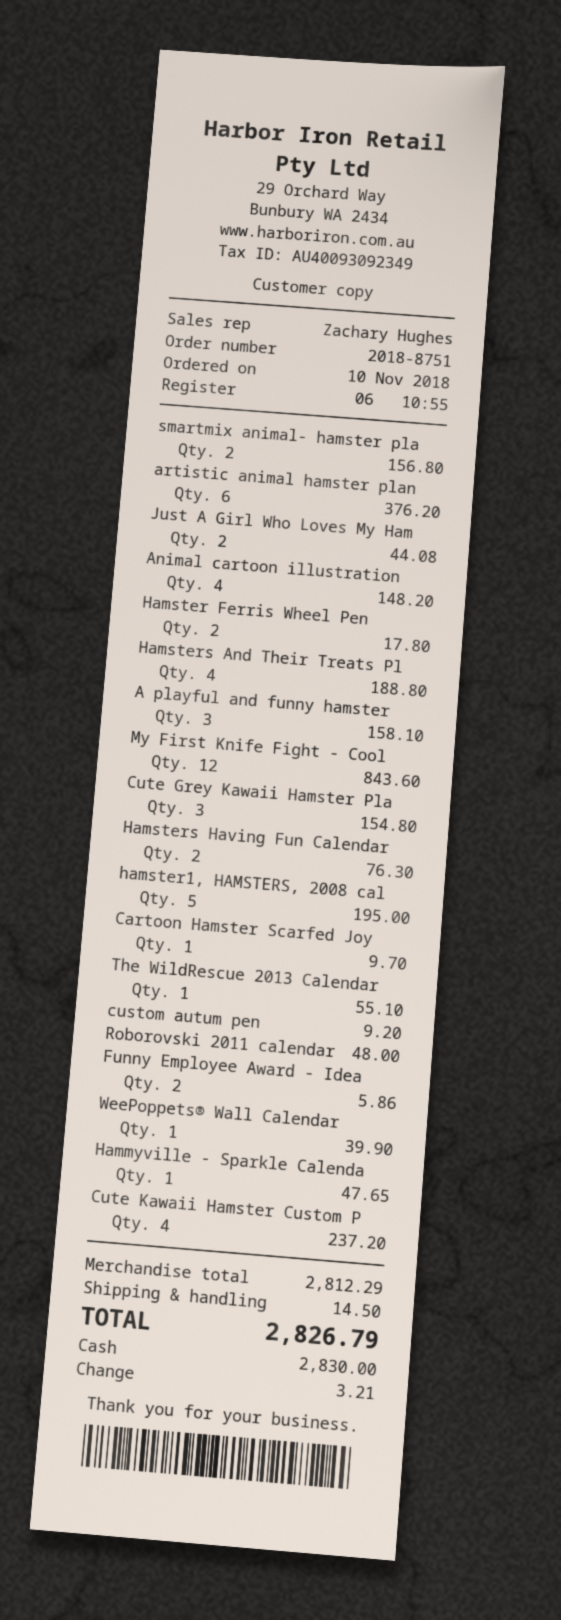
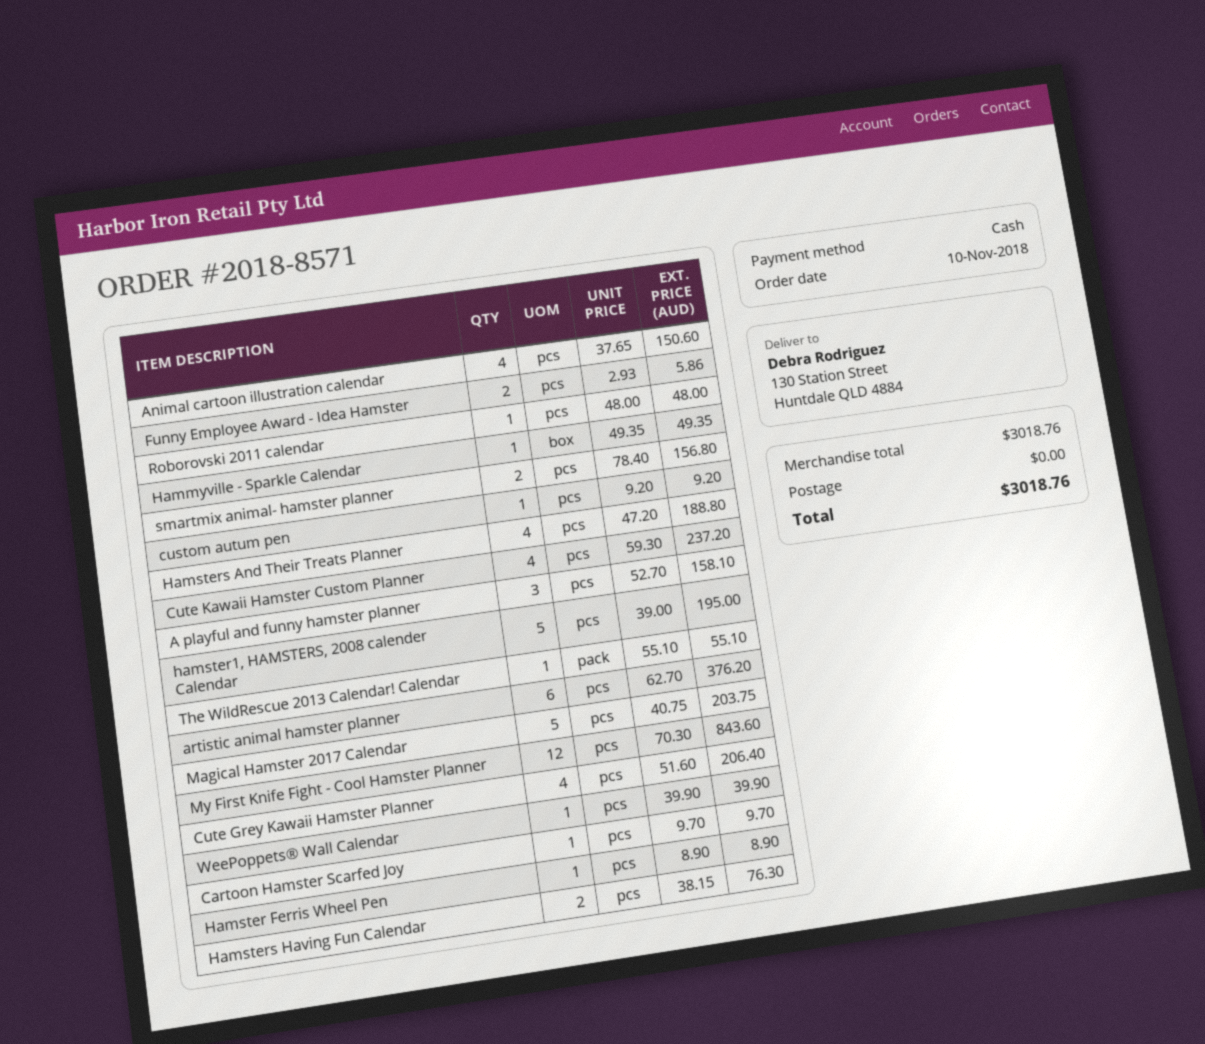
order number: 2018-8751 -> 2018-8571
Just A Girl Who Loves My Ham: 2 for 44.08 -> none
Animal cartoon illustration: 4 for 148.20 -> 4 for 150.60
Hamster Ferris Wheel Pen: 2 for 17.80 -> 1 for 8.90
Cute Grey Kawaii Hamster Pla: 3 for 154.80 -> 4 for 206.40
Hammyville - Sparkle Calenda: 1 for 47.65 -> 1 for 49.35
Magical Hamster 2017 Calendar: none -> 5 for 203.75
subtotal: 2812.29 -> 3018.76
shipping: 14.50 -> 0.00
total: 2826.79 -> 3018.76

